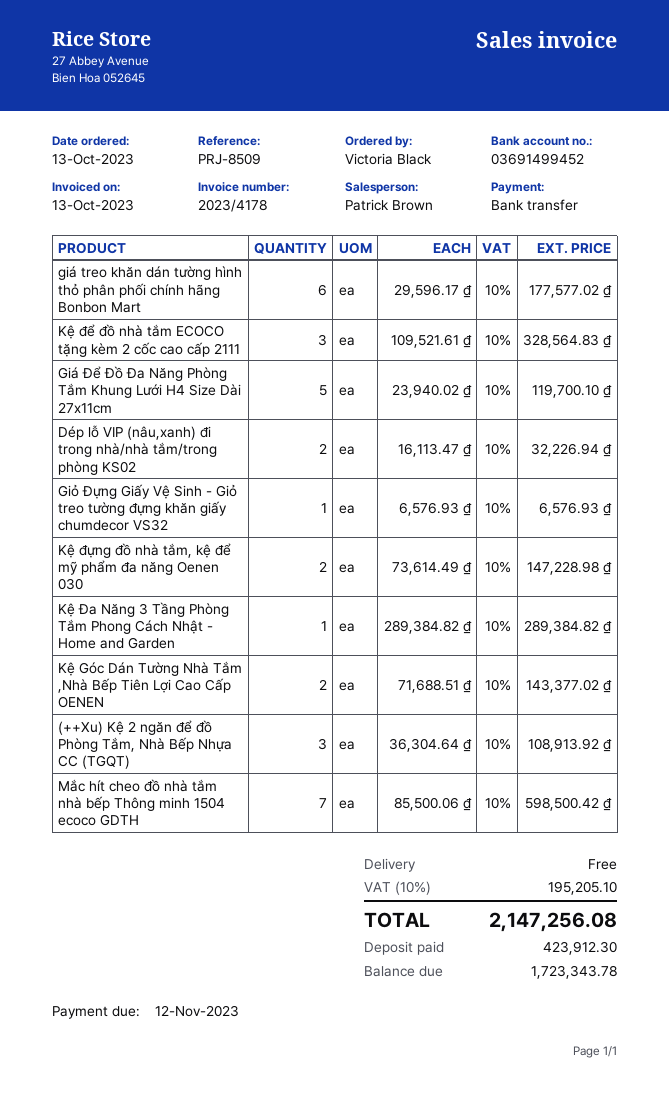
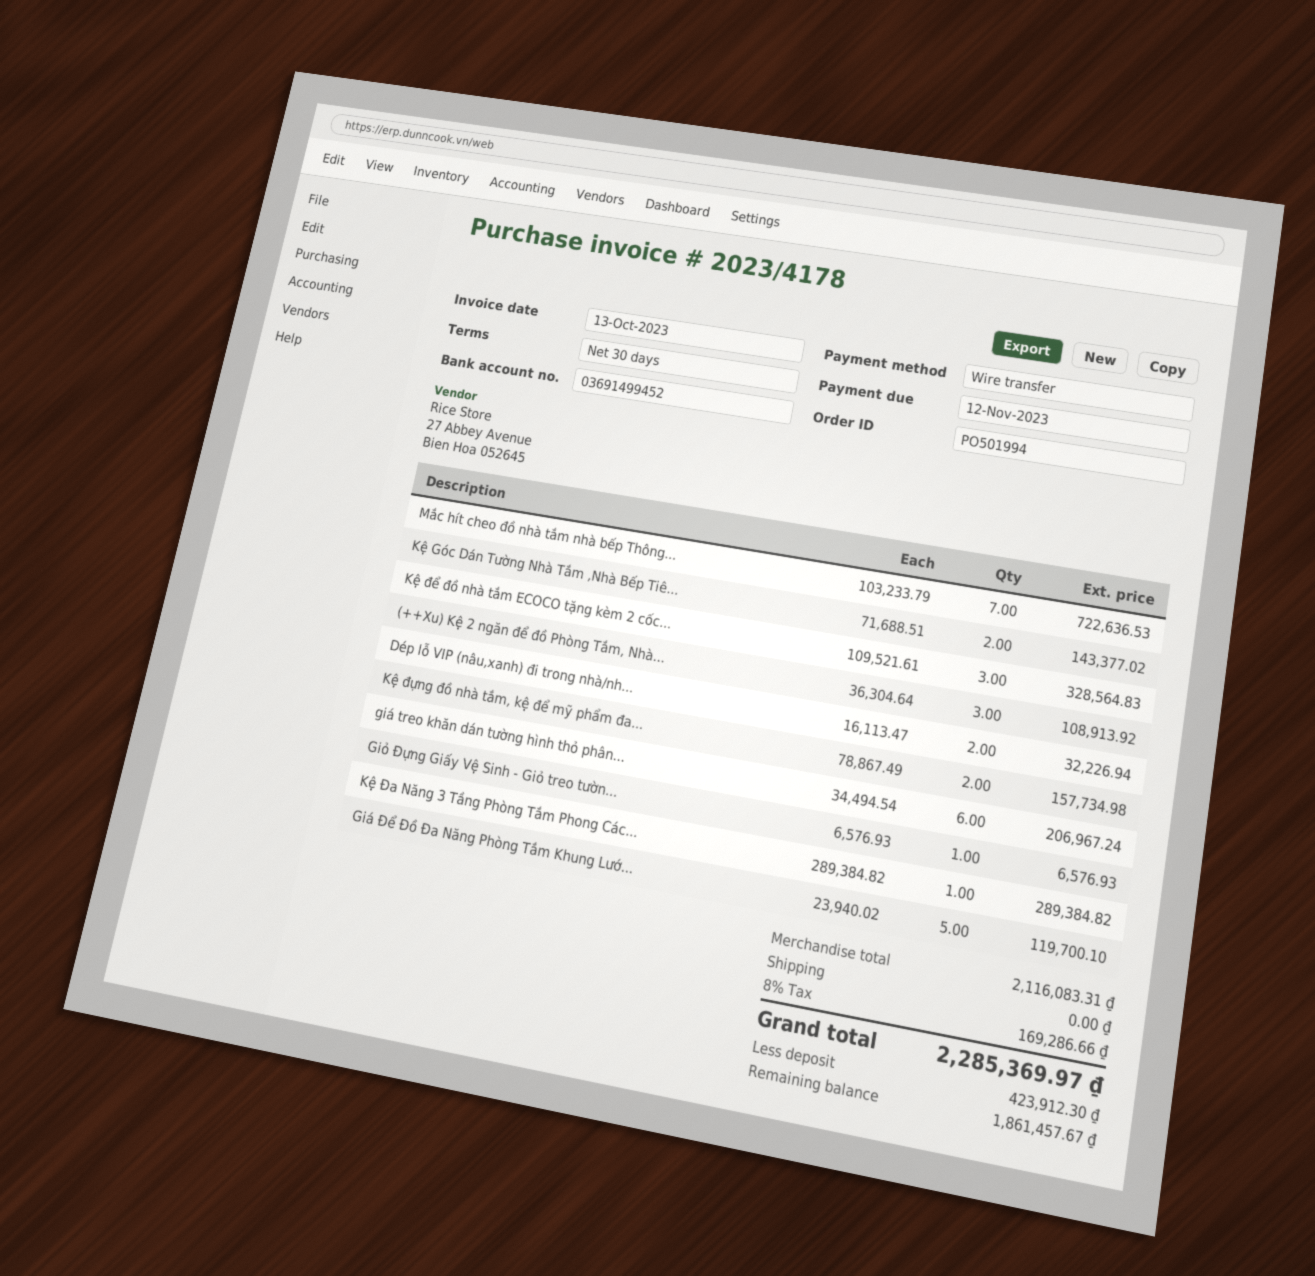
giá treo khăn dán tường hình thỏ phân phối chính hãng Bonbon Mart: 6 x 29596.17 = 177577.02 -> 6 x 34494.54 = 206967.24
Kệ đựng đồ nhà tắm, kệ để mỹ phẩm đa năng Oenen 030: 2 x 73614.49 = 147228.98 -> 2 x 78867.49 = 157734.98
Mắc hít cheo đồ nhà tắm nhà bếp Thông minh 1504 ecoco GDTH: 7 x 85500.06 = 598500.42 -> 7 x 103233.79 = 722636.53
tax: 10% = 195205.10 -> 8% = 169286.66
total: 2147256.08 -> 2285369.97
balance: 1723343.78 -> 1861457.67

